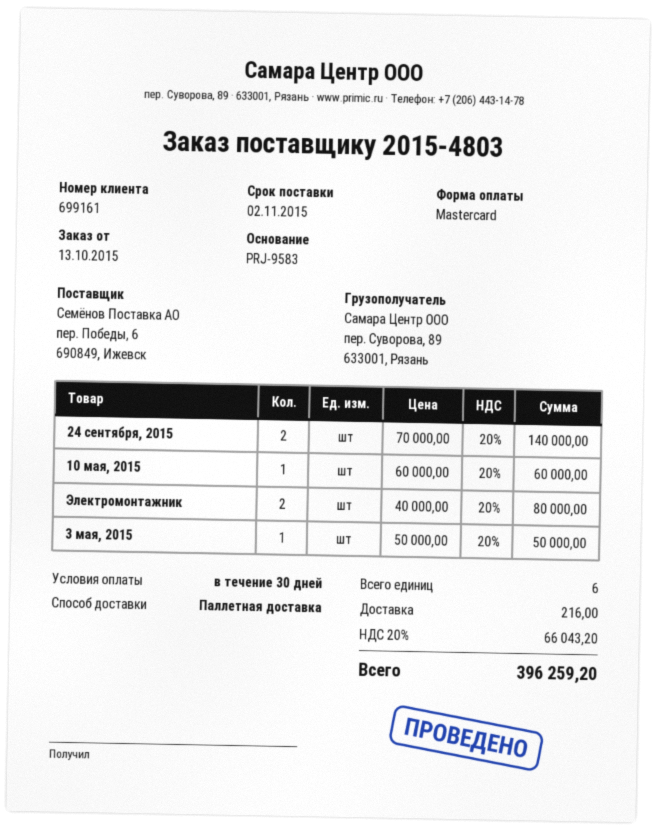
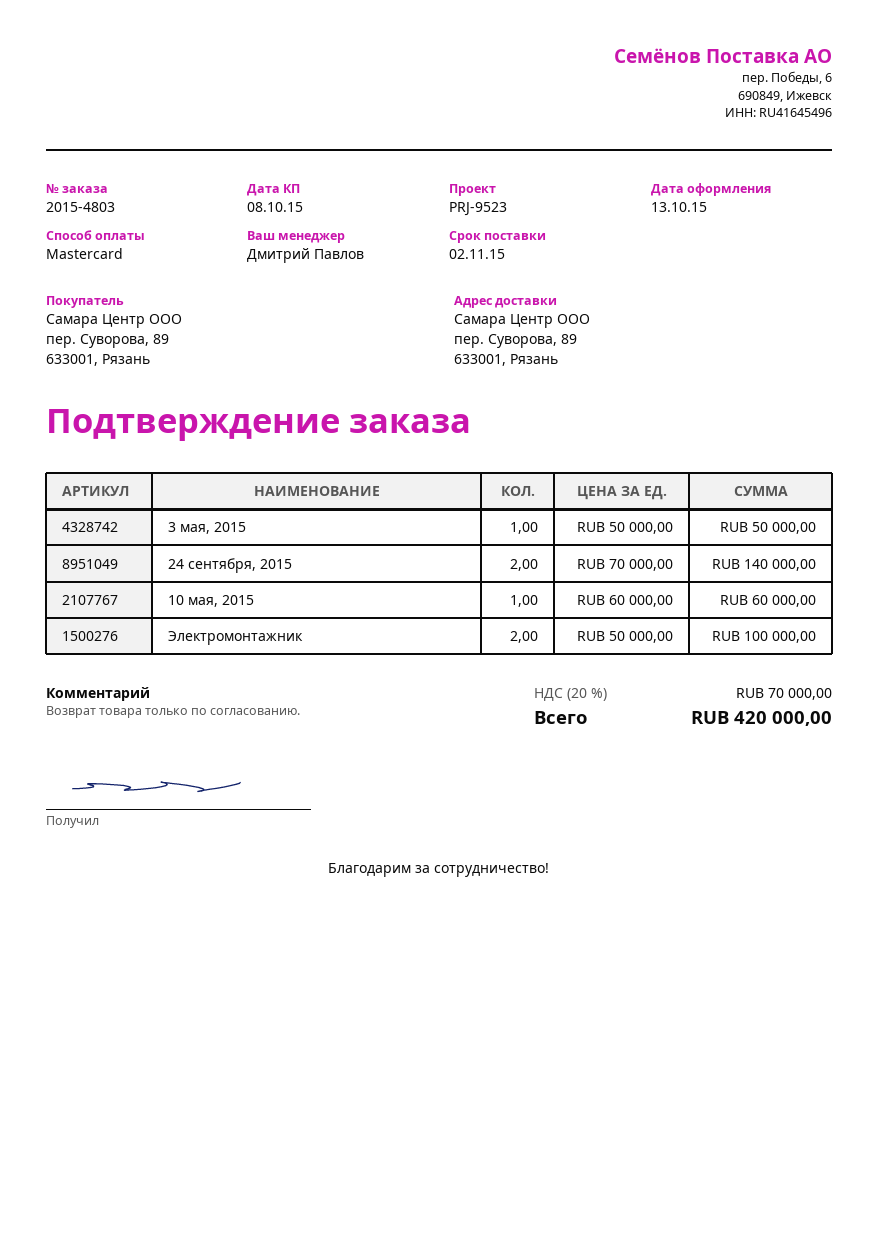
reference: PRJ-9583 -> PRJ-9523
Электромонтажник: 2 x 40000.00 = 80000.00 -> 2 x 50000.00 = 100000.00
shipping: 216.00 -> none
tax: 20% = 66043.20 -> 20% = 70000.00
total: 396259.20 -> 420000.00

